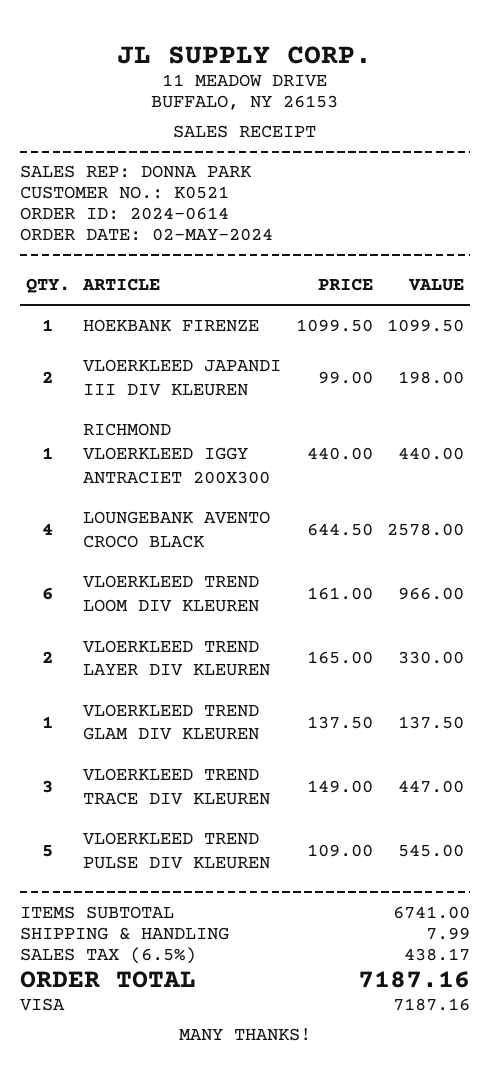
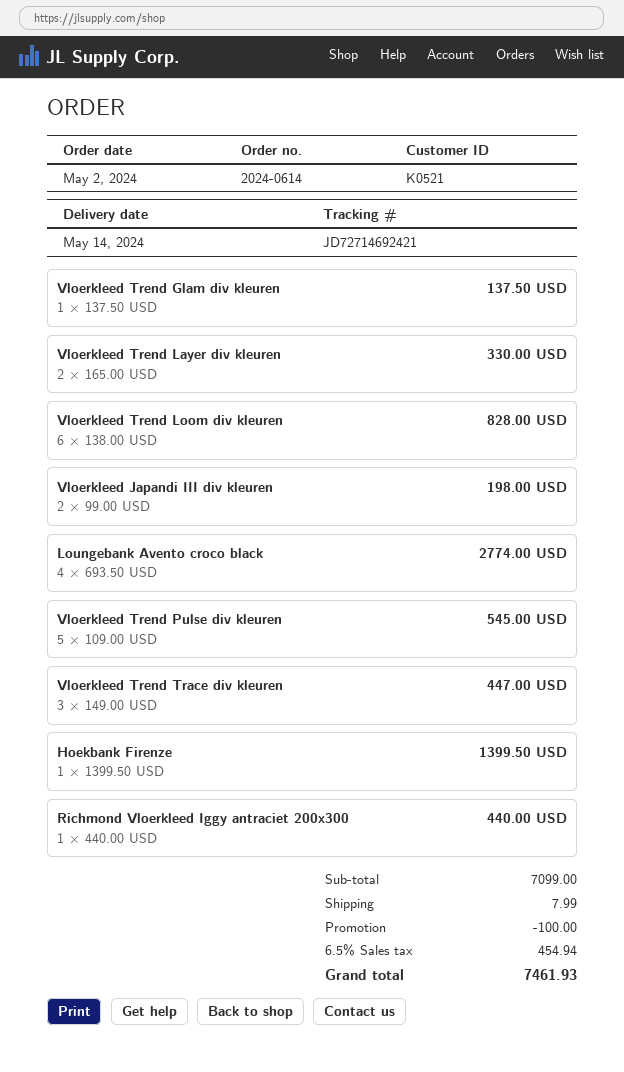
HOEKBANK FIRENZE: 1 x 1099.50 = 1099.50 -> 1 x 1399.50 = 1399.50
LOUNGEBANK AVENTO CROCO BLACK: 4 x 644.50 = 2578.00 -> 4 x 693.50 = 2774.00
VLOERKLEED TREND LOOM DIV KLEUREN: 6 x 161.00 = 966.00 -> 6 x 138.00 = 828.00
subtotal: 6741.00 -> 7099.00
discount: none -> 100.00
tax: 6.5% = 438.17 -> 6.5% = 454.94
total: 7187.16 -> 7461.93

